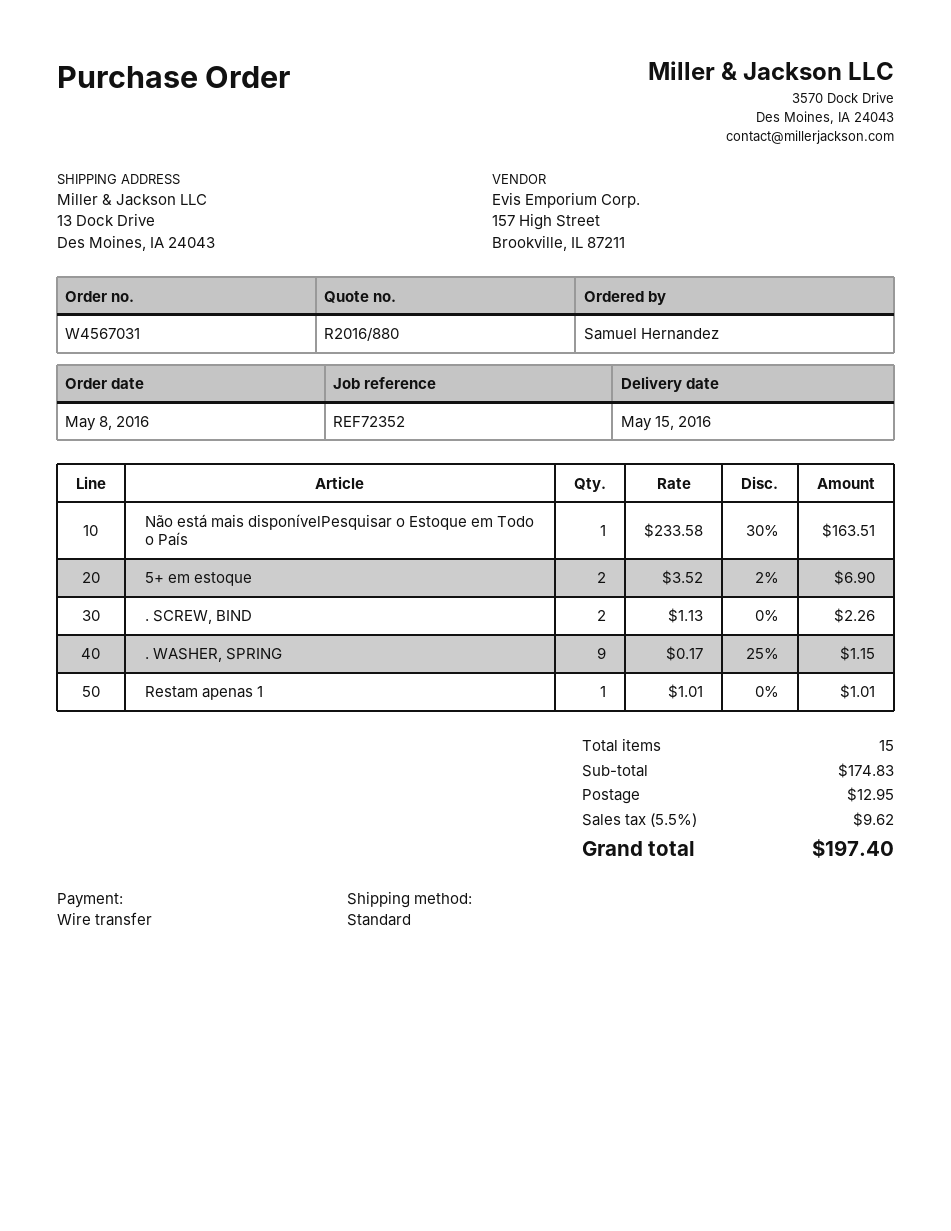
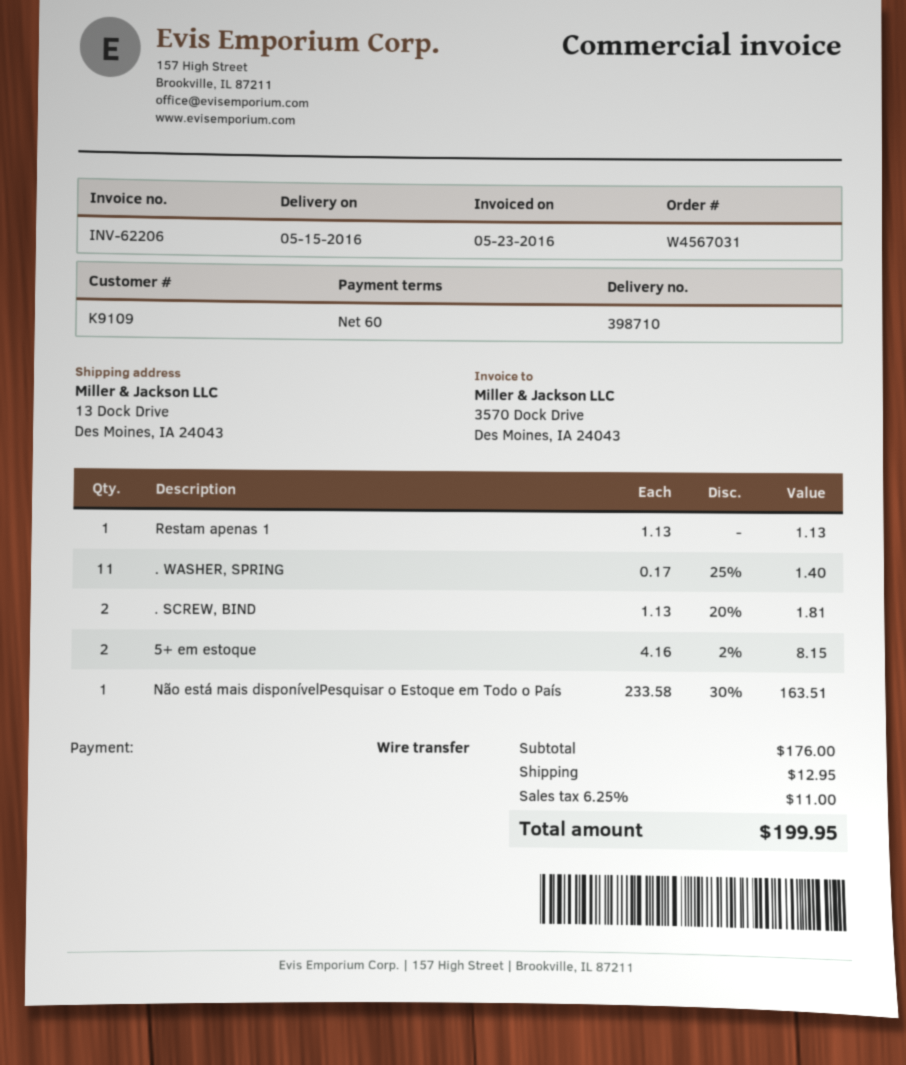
5+ em estoque: 2 x 3.52 - 2% = 6.90 -> 2 x 4.16 - 2% = 8.15
. SCREW, BIND: 2 x 1.13 = 2.26 -> 2 x 1.13 - 20% = 1.81
. WASHER, SPRING: 9 x 0.17 - 25% = 1.15 -> 11 x 0.17 - 25% = 1.40
Restam apenas 1: 1 x 1.01 = 1.01 -> 1 x 1.13 = 1.13
subtotal: 174.83 -> 176.00
tax: 5.5% = 9.62 -> 6.25% = 11.00
total: 197.40 -> 199.95

